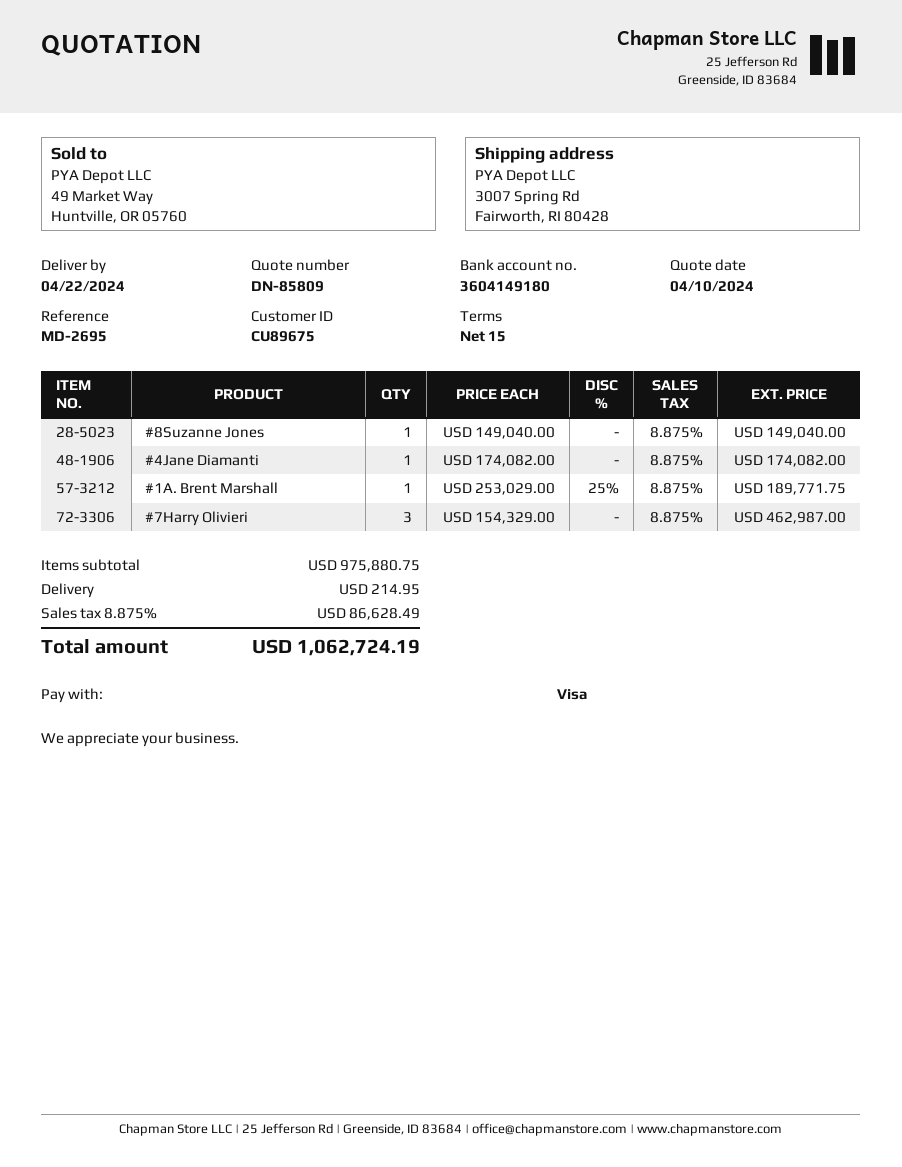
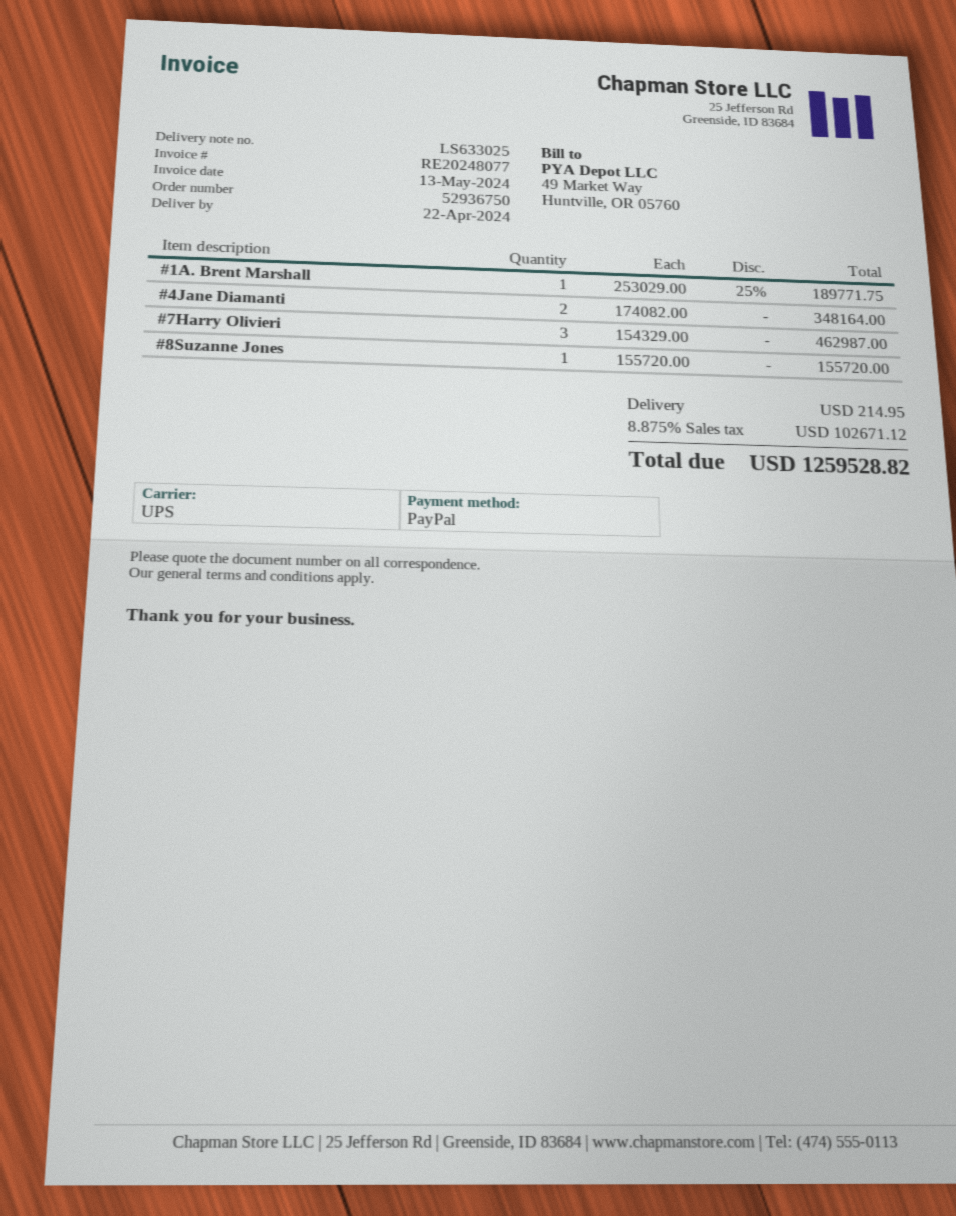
payment method: Visa -> PayPal
#8Suzanne Jones: 1 x 149040.00 = 149040.00 -> 1 x 155720.00 = 155720.00
#4Jane Diamanti: 1 x 174082.00 = 174082.00 -> 2 x 174082.00 = 348164.00
tax: 8.875% = 86628.49 -> 8.875% = 102671.12
total: 1062724.19 -> 1259528.82

